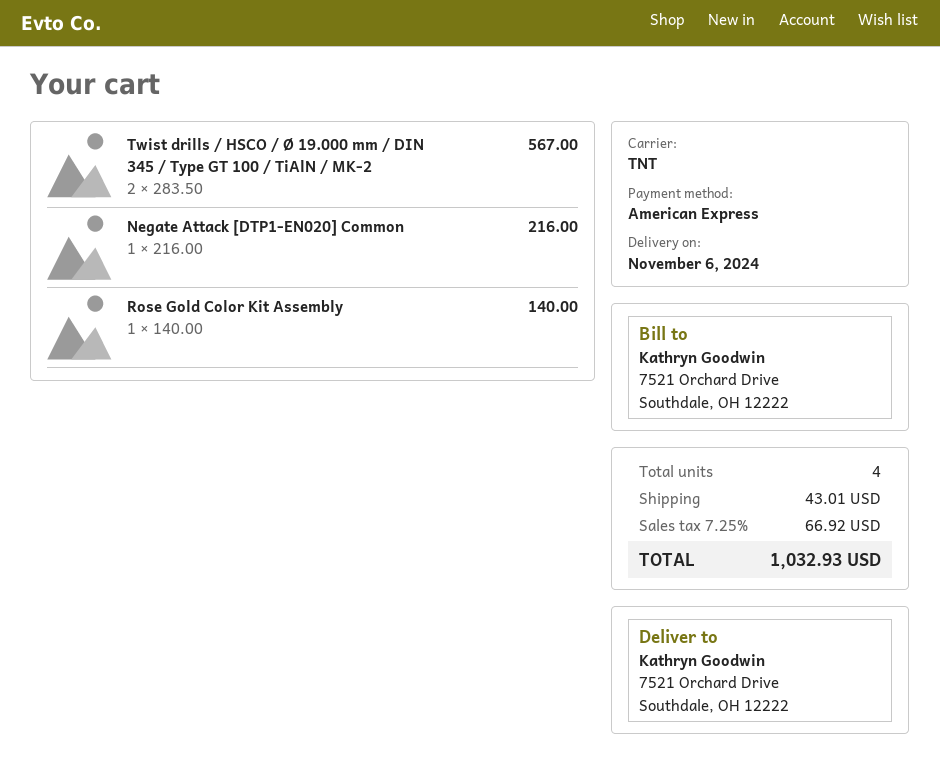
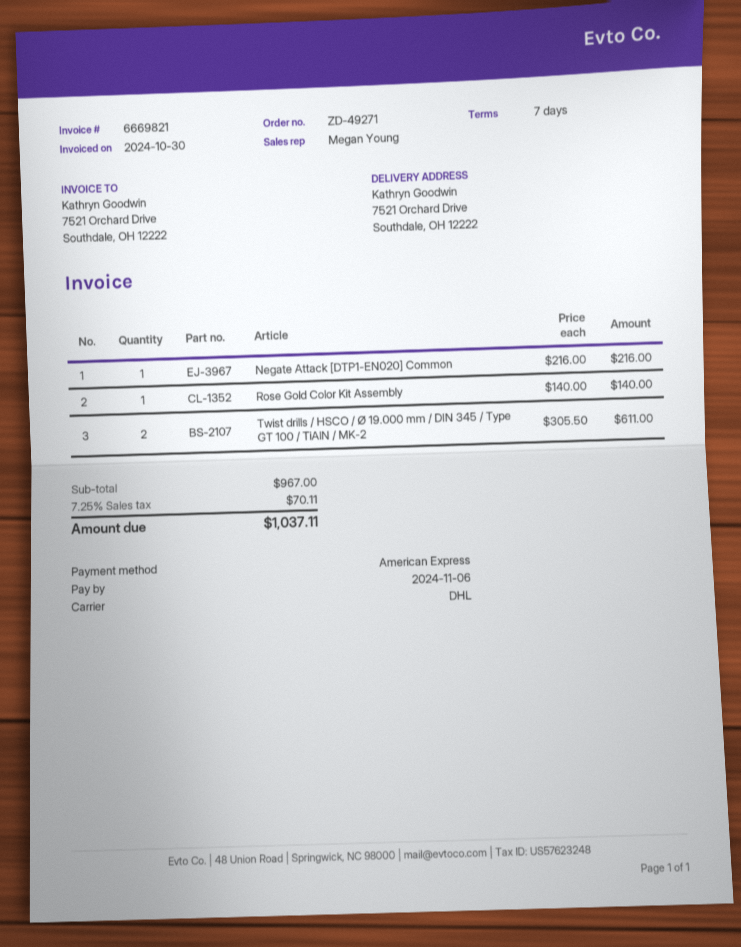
shipping method: TNT -> DHL
Twist drills / HSCO / Ø 19.000 mm / DIN 345 / Type GT 100 / TiAlN / MK-2: 2 x 283.50 = 567.00 -> 2 x 305.50 = 611.00
shipping: 43.01 -> none
tax: 7.25% = 66.92 -> 7.25% = 70.11
total: 1032.93 -> 1037.11

